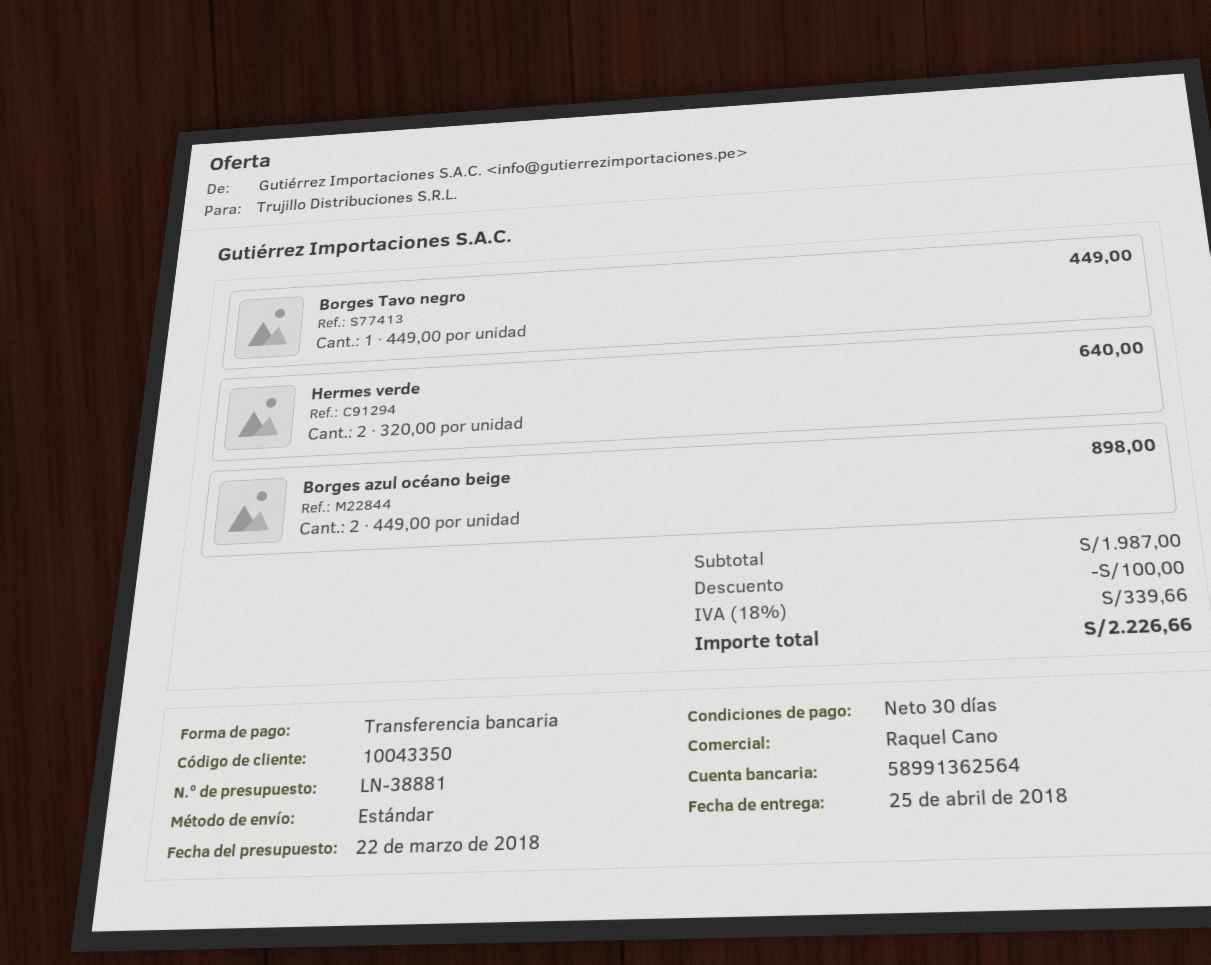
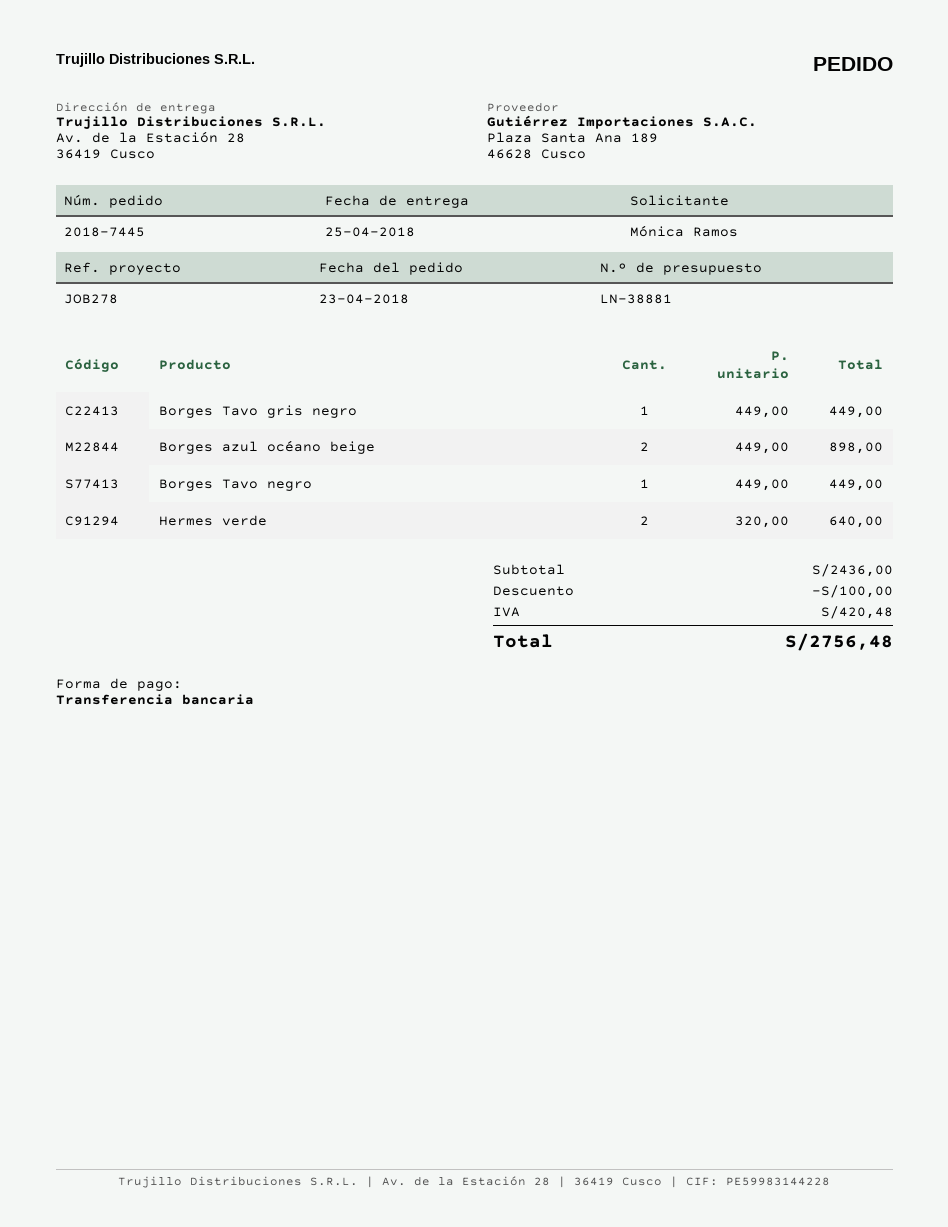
Borges Tavo gris negro: none -> 1 x 449.00 = 449.00
subtotal: 1987.00 -> 2436.00
tax: 339.66 -> 420.48
total: 2226.66 -> 2756.48

